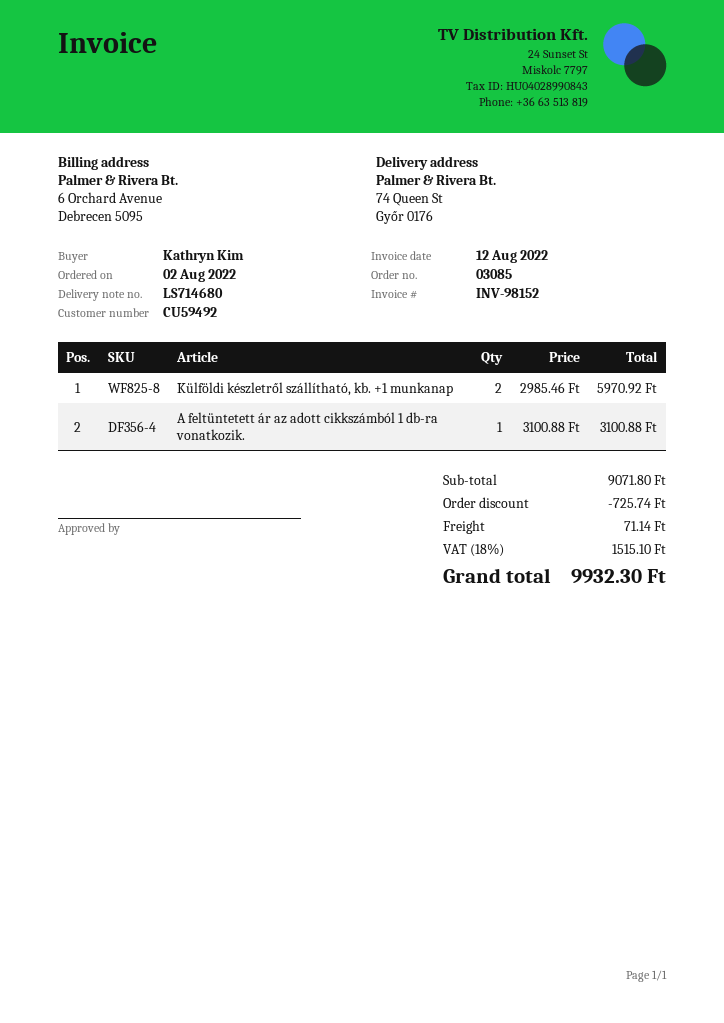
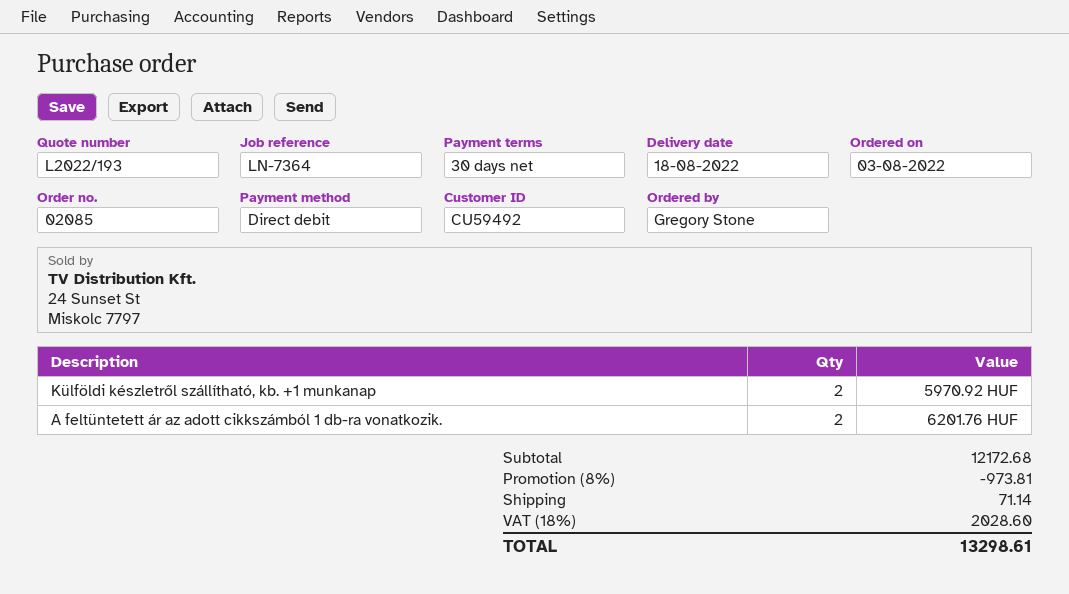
order number: 03085 -> 02085
order date: 2022-08-02 -> 2022-08-03
ordered by: Kathryn Kim -> Gregory Stone
A feltüntetett ár az adott cikkszámból 1 db-ra vonatkozik.: 1 for 3100.88 -> 2 for 6201.76
subtotal: 9071.80 -> 12172.68
discount: 725.74 -> 973.81
tax: 18% = 1515.10 -> 18% = 2028.60
total: 9932.30 -> 13298.61

